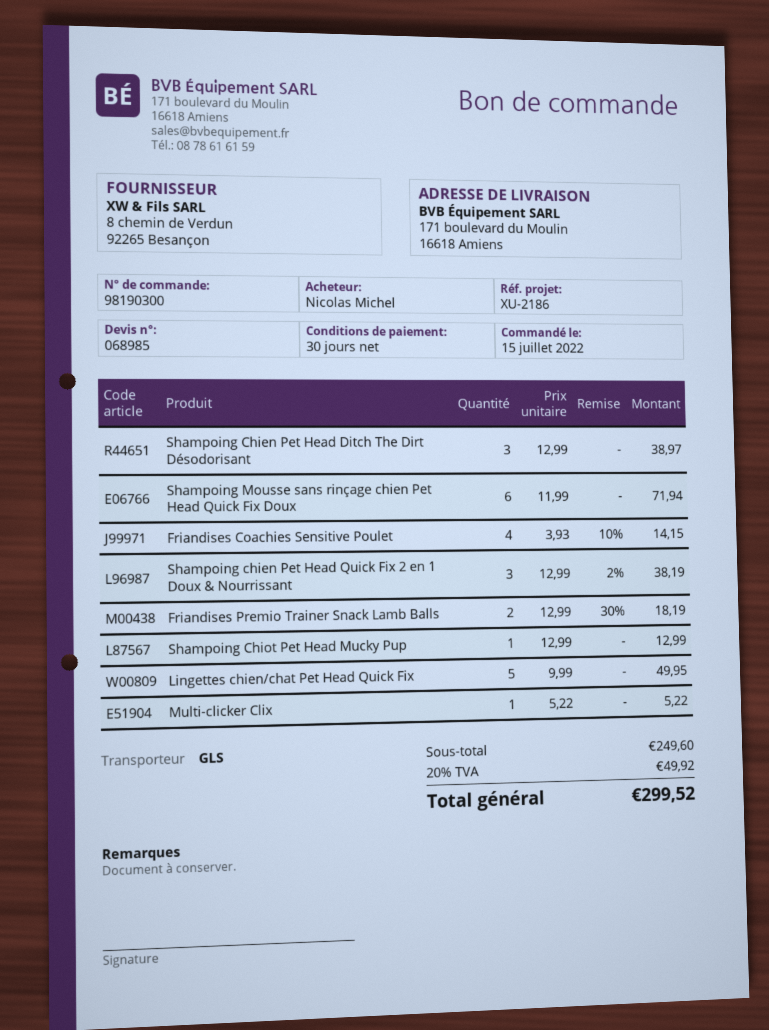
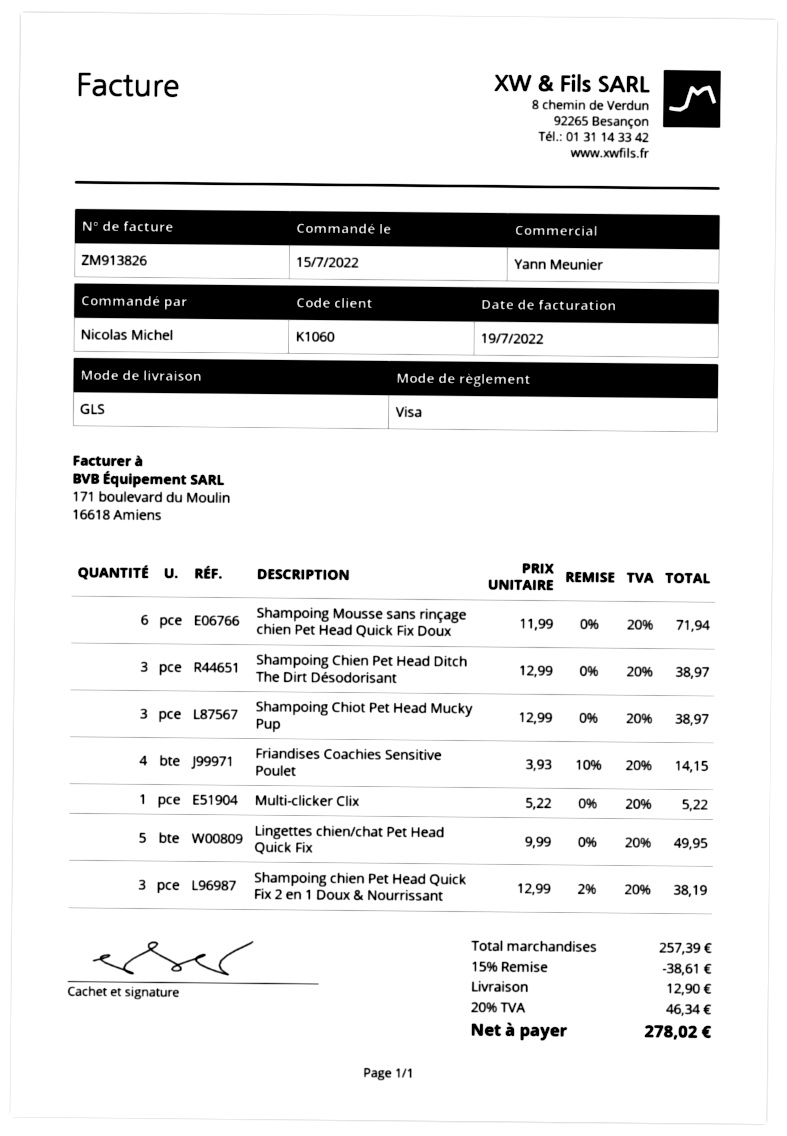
Friandises Premio Trainer Snack Lamb Balls: 2 x 12.99 - 30% = 18.19 -> none
Shampoing Chiot Pet Head Mucky Pup: 1 x 12.99 = 12.99 -> 3 x 12.99 = 38.97
subtotal: 249.60 -> 257.39
discount: none -> 15% = 38.61
shipping: none -> 12.90
tax: 20% = 49.92 -> 20% = 46.34
total: 299.52 -> 278.02

